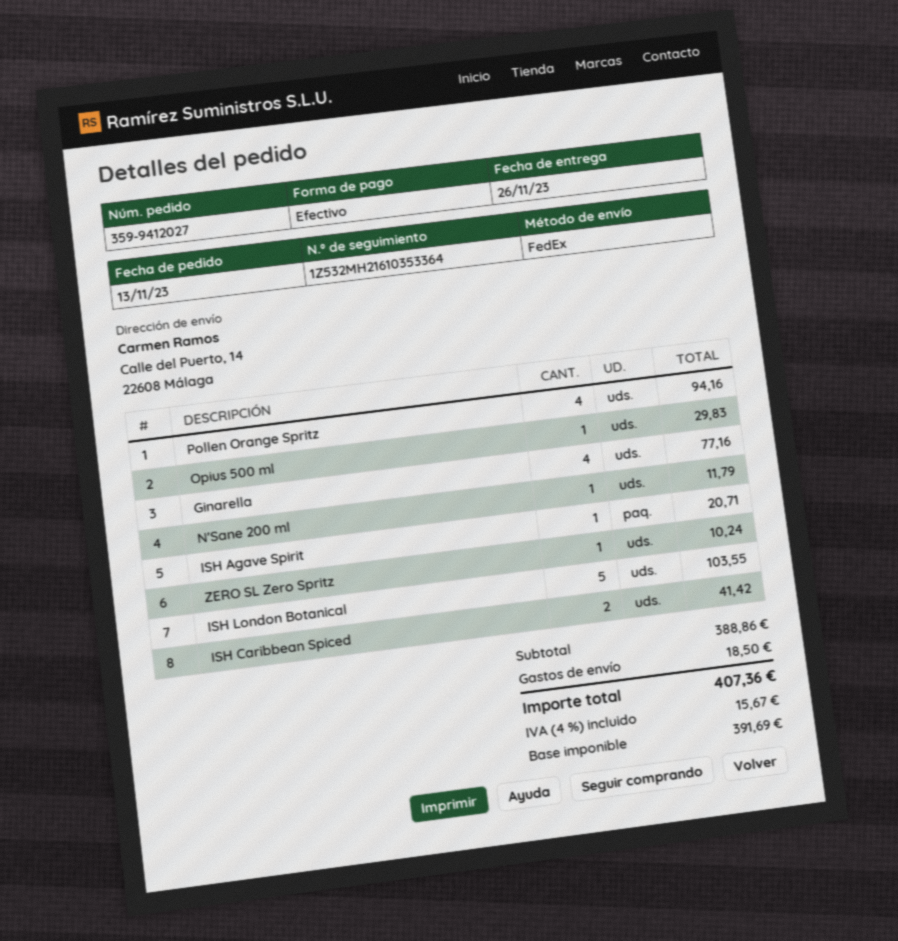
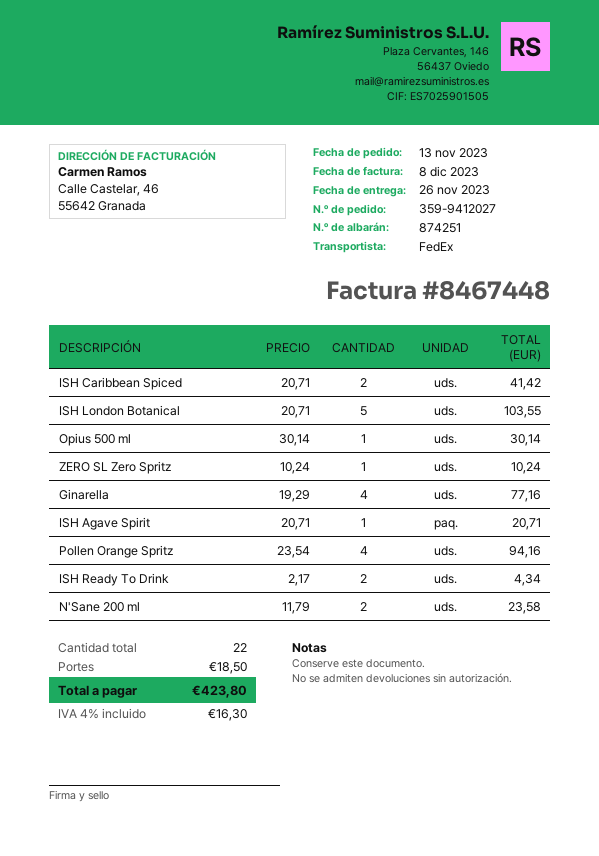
Opius 500 ml: 1 for 29.83 -> 1 for 30.14
N'Sane 200 ml: 1 for 11.79 -> 2 for 23.58
ISH Ready To Drink: none -> 2 for 4.34
tax: 4% = 15.67 -> 4% = 16.30
total: 407.36 -> 423.80

